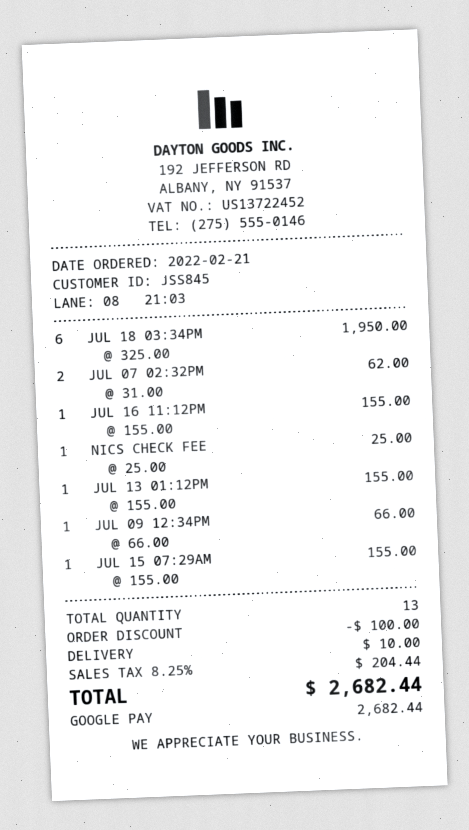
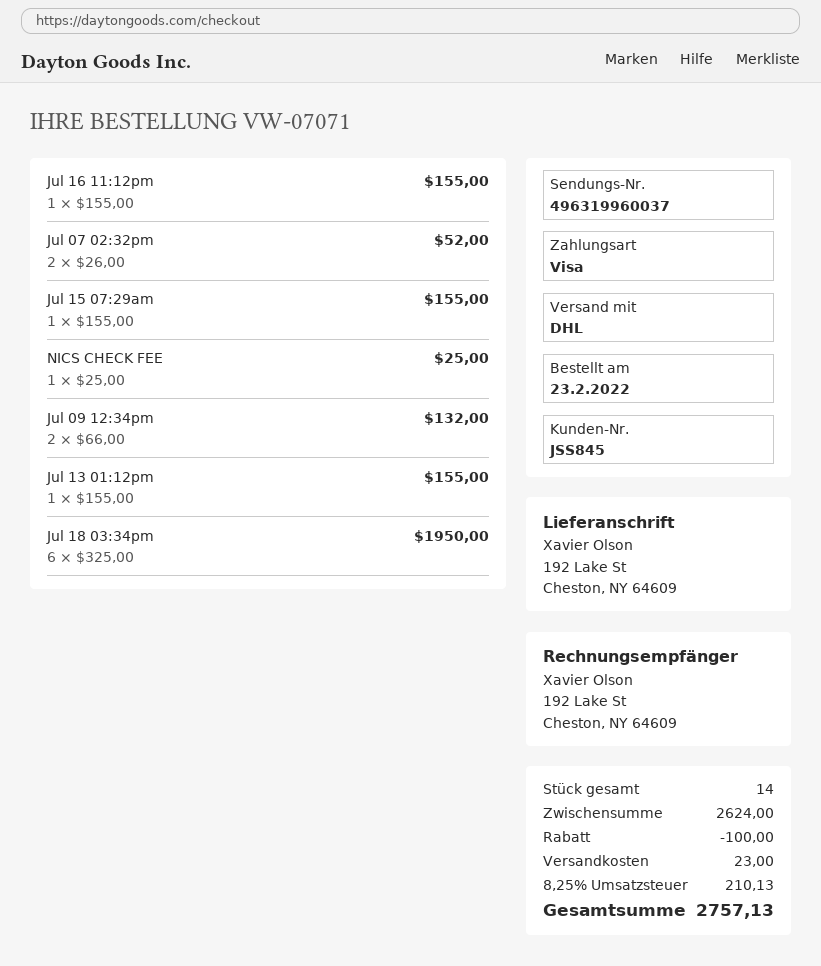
order date: 2022-02-21 -> 2022-02-23
payment method: Google Pay -> Visa
JUL 07 02:32PM: 2 x 31.00 = 62.00 -> 2 x 26.00 = 52.00
JUL 09 12:34PM: 1 x 66.00 = 66.00 -> 2 x 66.00 = 132.00
total quantity: 13 -> 14
shipping: 10.00 -> 23.00
tax: 8.25% = 204.44 -> 8.25% = 210.13
total: 2682.44 -> 2757.13

